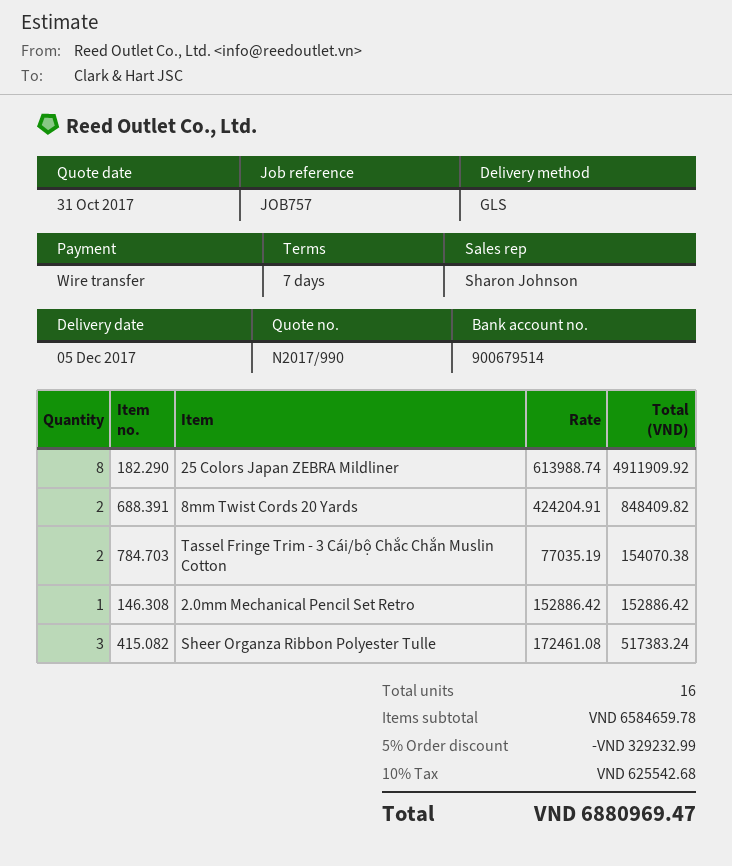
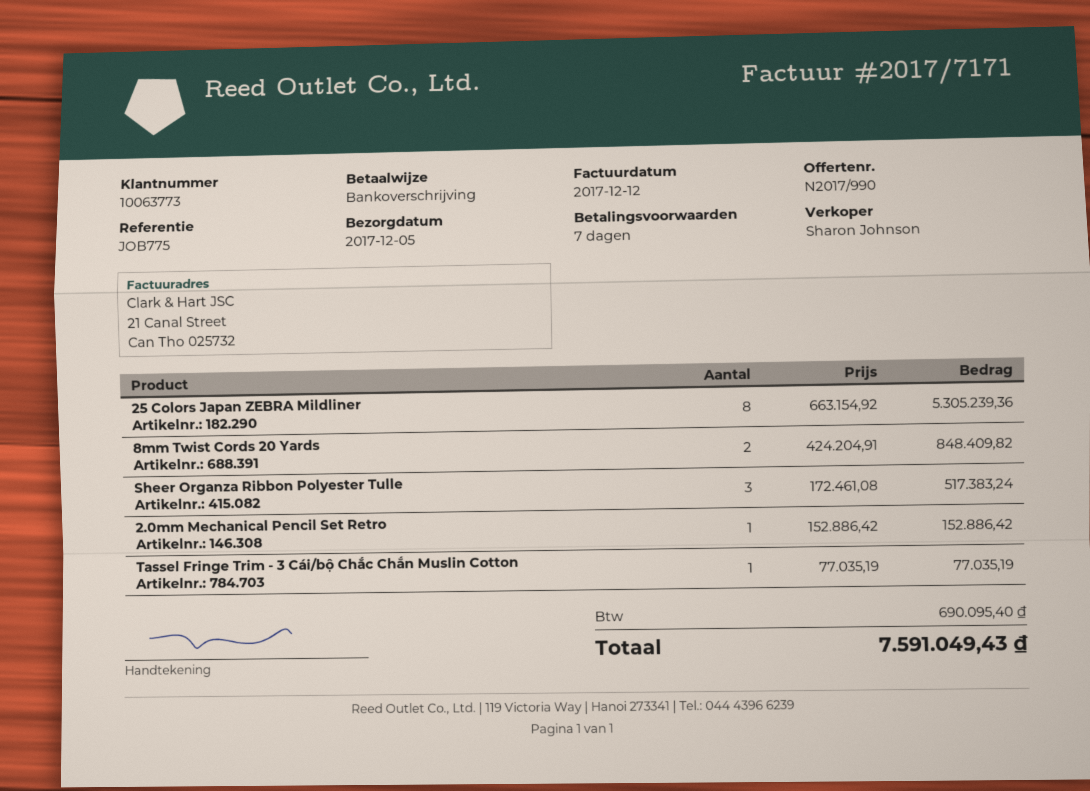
reference: JOB757 -> JOB775
25 Colors Japan ZEBRA Mildliner: 8 x 613988.74 = 4911909.92 -> 8 x 663154.92 = 5305239.36
Tassel Fringe Trim - 3 Cái/bộ Chắc Chắn Muslin Cotton: 2 x 77035.19 = 154070.38 -> 1 x 77035.19 = 77035.19
discount: 5% = 329232.99 -> none
tax: 625542.68 -> 690095.40
total: 6880969.47 -> 7591049.43

